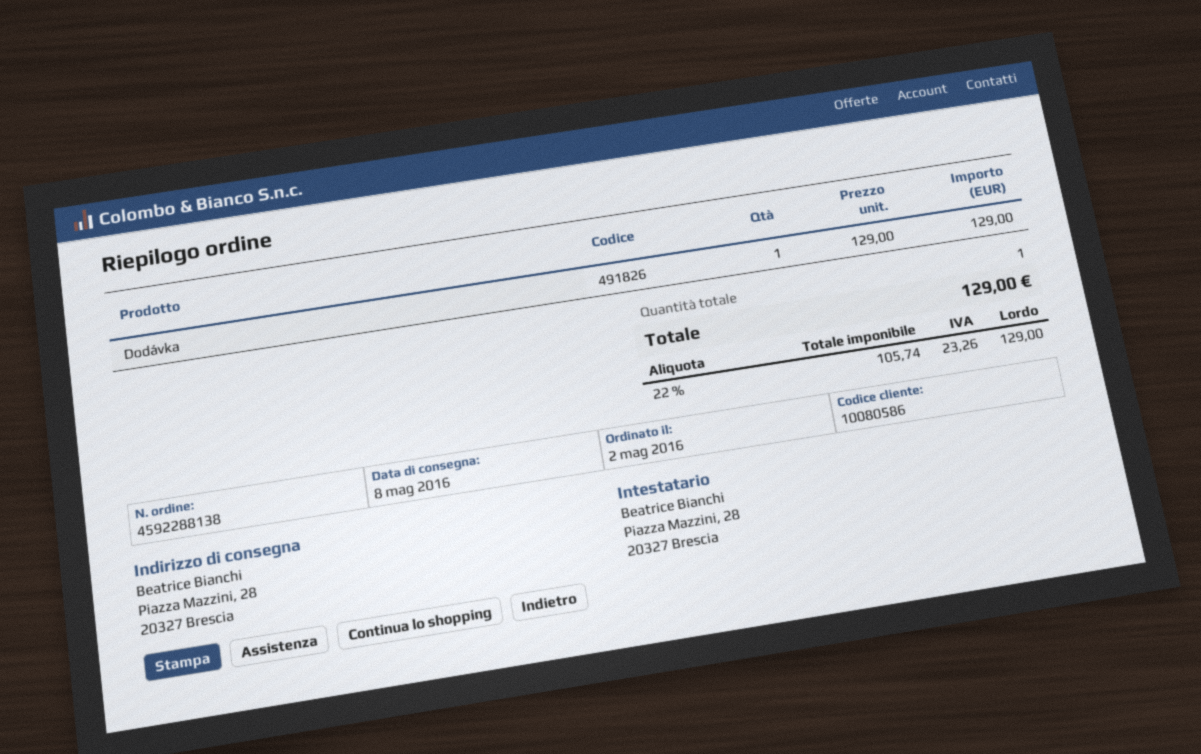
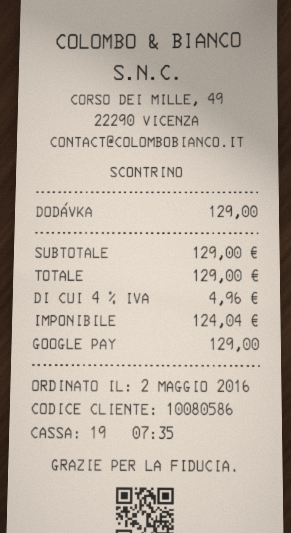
net: 105.74 -> 124.04
tax: 22% = 23.26 -> 4% = 4.96

